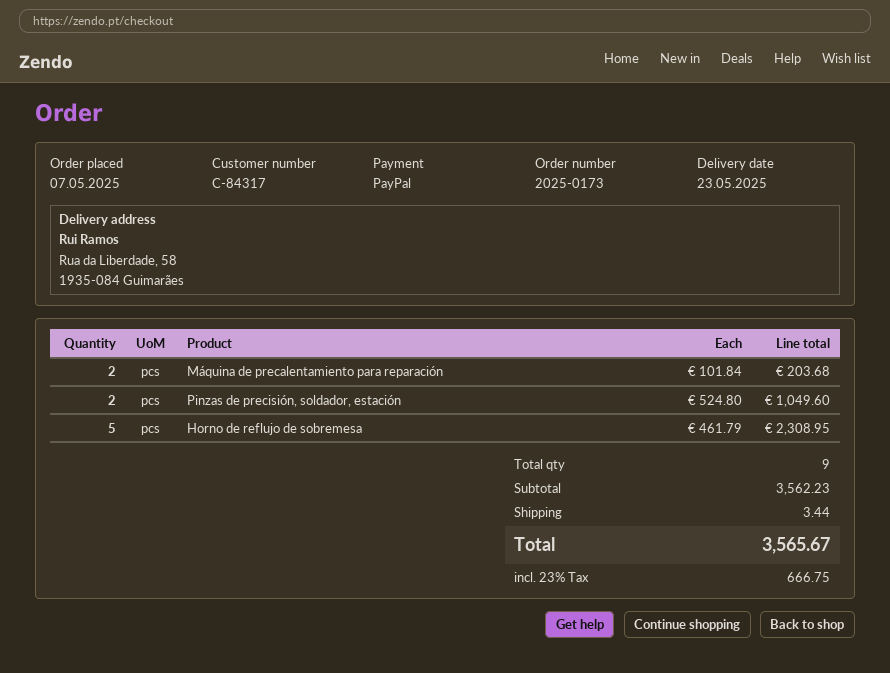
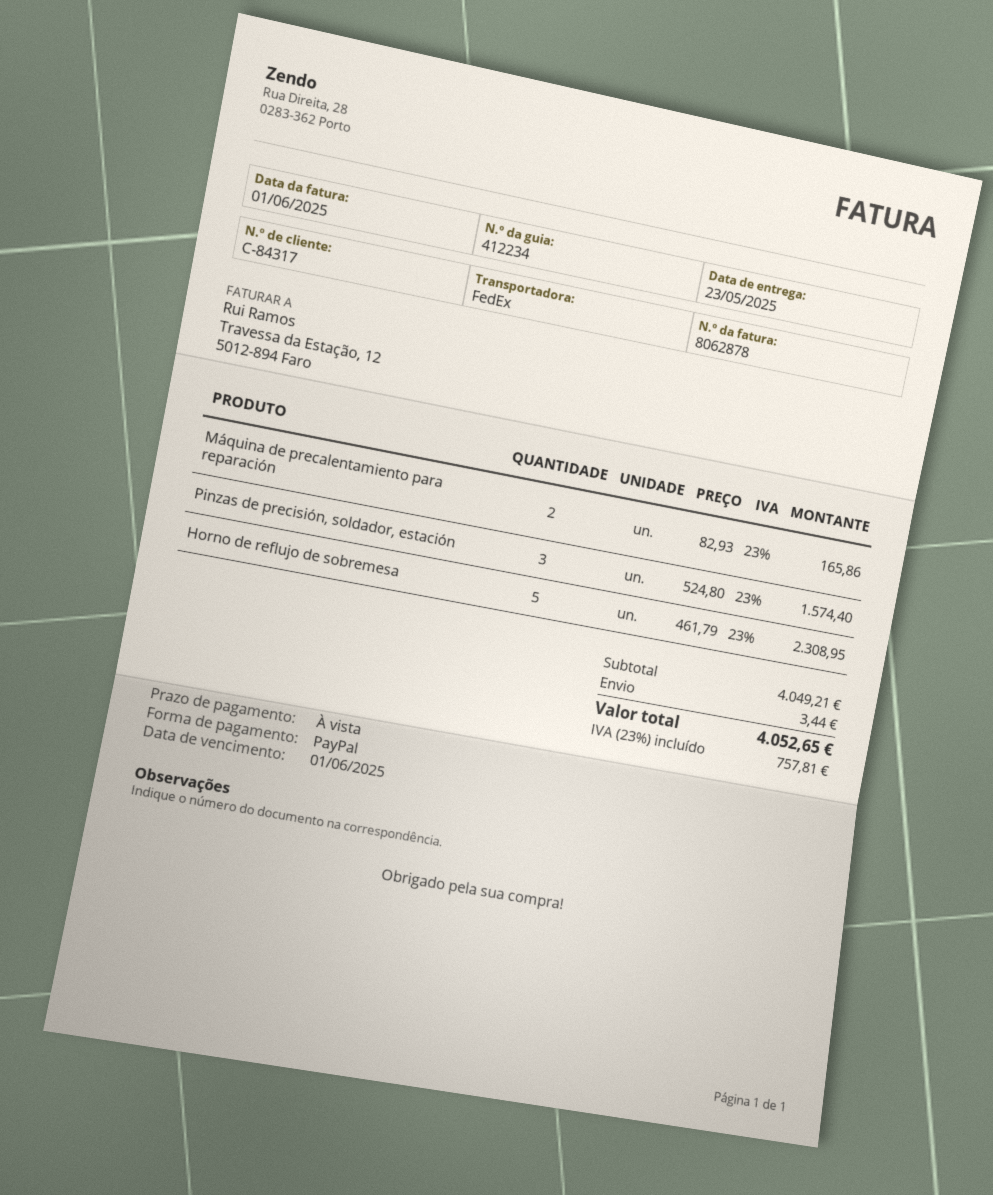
Máquina de precalentamiento para reparación: 2 x 101.84 = 203.68 -> 2 x 82.93 = 165.86
Pinzas de precisión, soldador, estación: 2 x 524.80 = 1049.60 -> 3 x 524.80 = 1574.40
subtotal: 3562.23 -> 4049.21
tax: 23% = 666.75 -> 23% = 757.81
total: 3565.67 -> 4052.65

